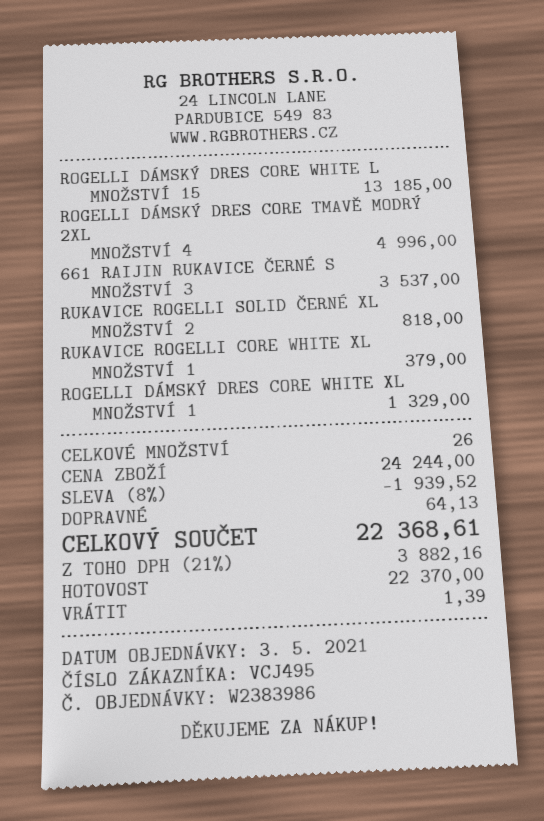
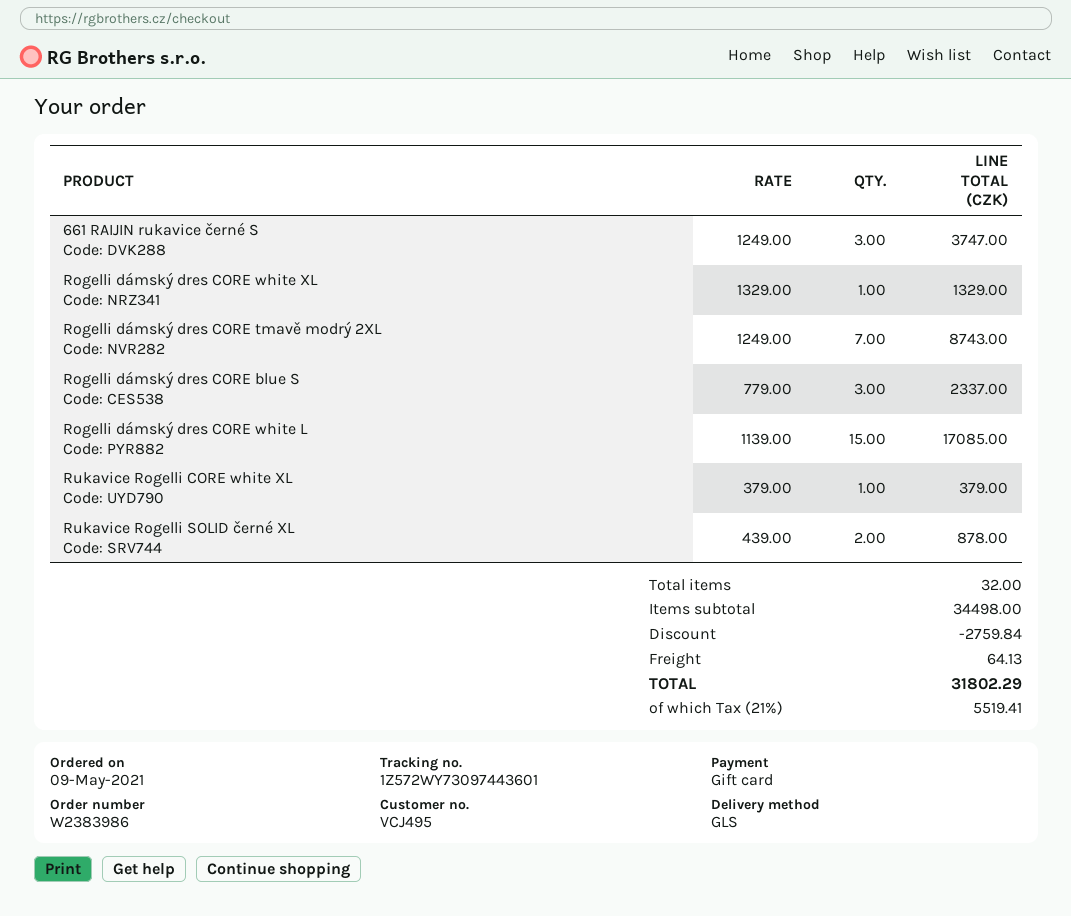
order date: 2021-05-03 -> 2021-05-09
payment method: cash -> gift card
ROGELLI DÁMSKÝ DRES CORE WHITE L: 15 for 13185.00 -> 15 for 17085.00
ROGELLI DÁMSKÝ DRES CORE TMAVĚ MODRÝ 2XL: 4 for 4996.00 -> 7 for 8743.00
661 RAIJIN RUKAVICE ČERNÉ S: 3 for 3537.00 -> 3 for 3747.00
RUKAVICE ROGELLI SOLID ČERNÉ XL: 2 for 818.00 -> 2 for 878.00
Rogelli dámský dres CORE blue S: none -> 3 for 2337.00
total quantity: 26 -> 32
subtotal: 24244.00 -> 34498.00
discount: 1939.52 -> 2759.84
tax: 21% = 3882.16 -> 21% = 5519.41
total: 22368.61 -> 31802.29

